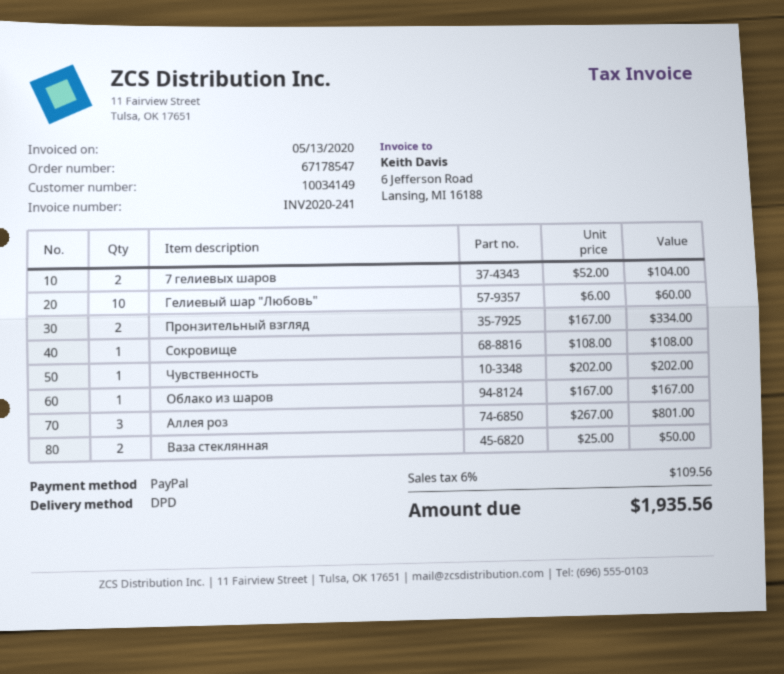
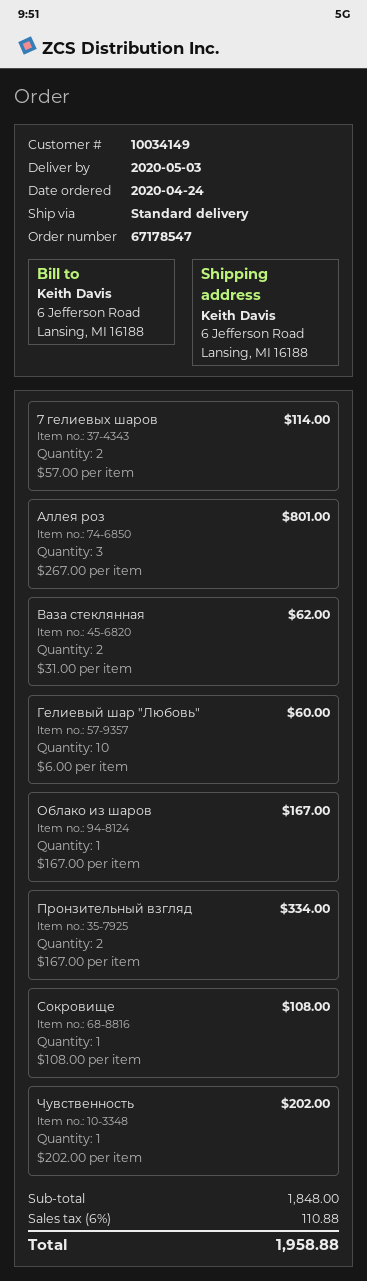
shipping method: DPD -> standard
7 гелиевых шаров: 2 x 52.00 = 104.00 -> 2 x 57.00 = 114.00
Ваза стеклянная: 2 x 25.00 = 50.00 -> 2 x 31.00 = 62.00
tax: 6% = 109.56 -> 6% = 110.88
total: 1935.56 -> 1958.88

